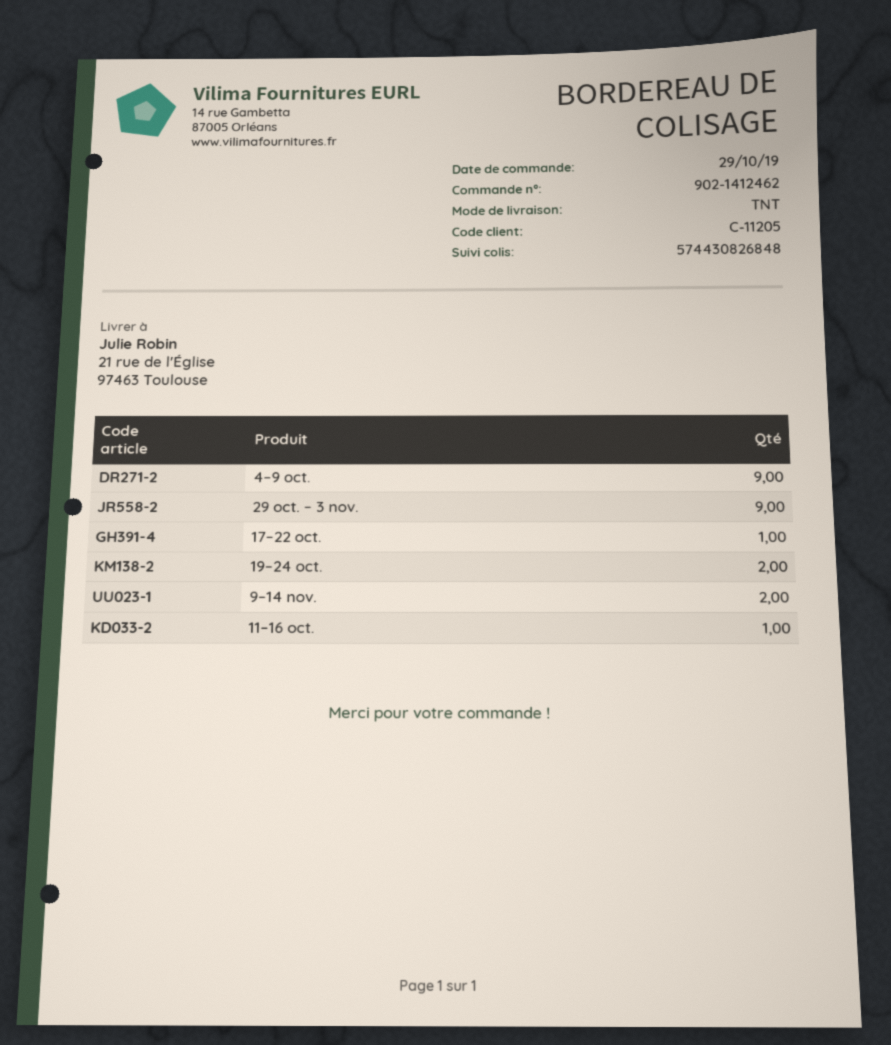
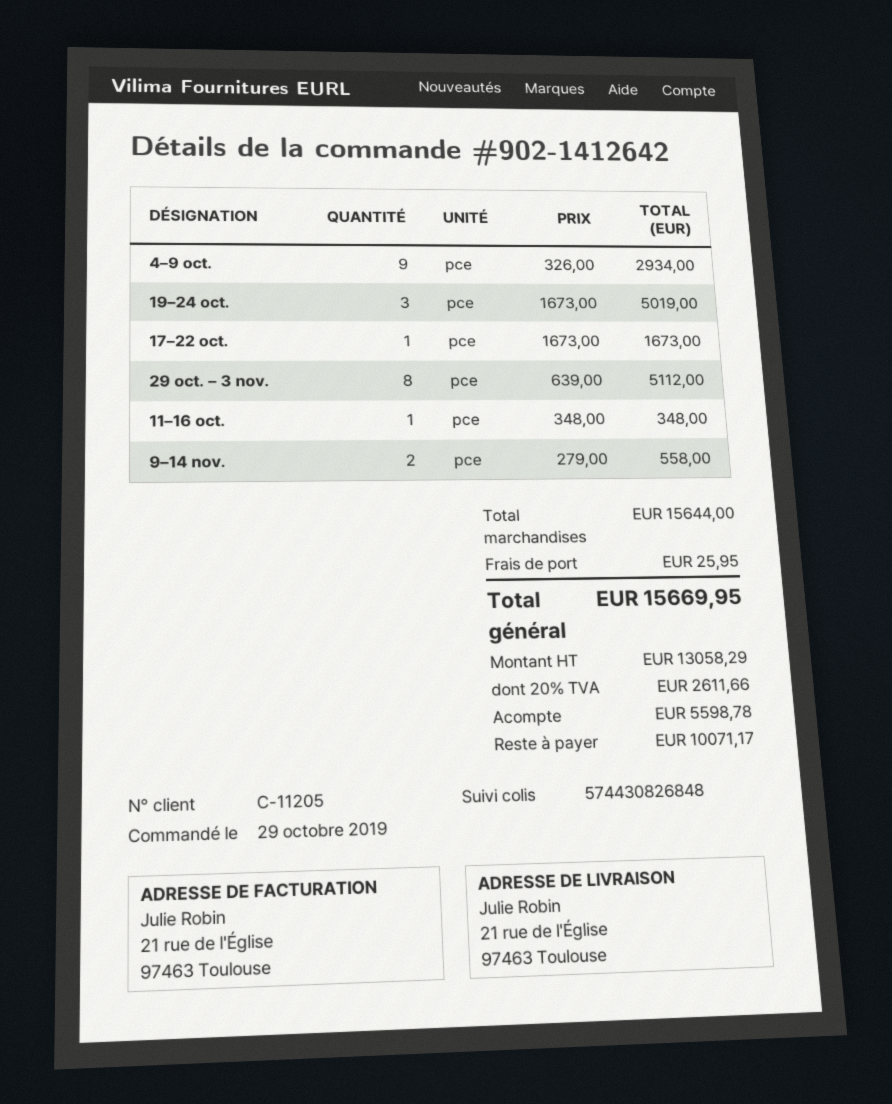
order number: 902-1412462 -> 902-1412642
29 oct. – 3 nov.: 9 -> 8
19–24 oct.: 2 -> 3

